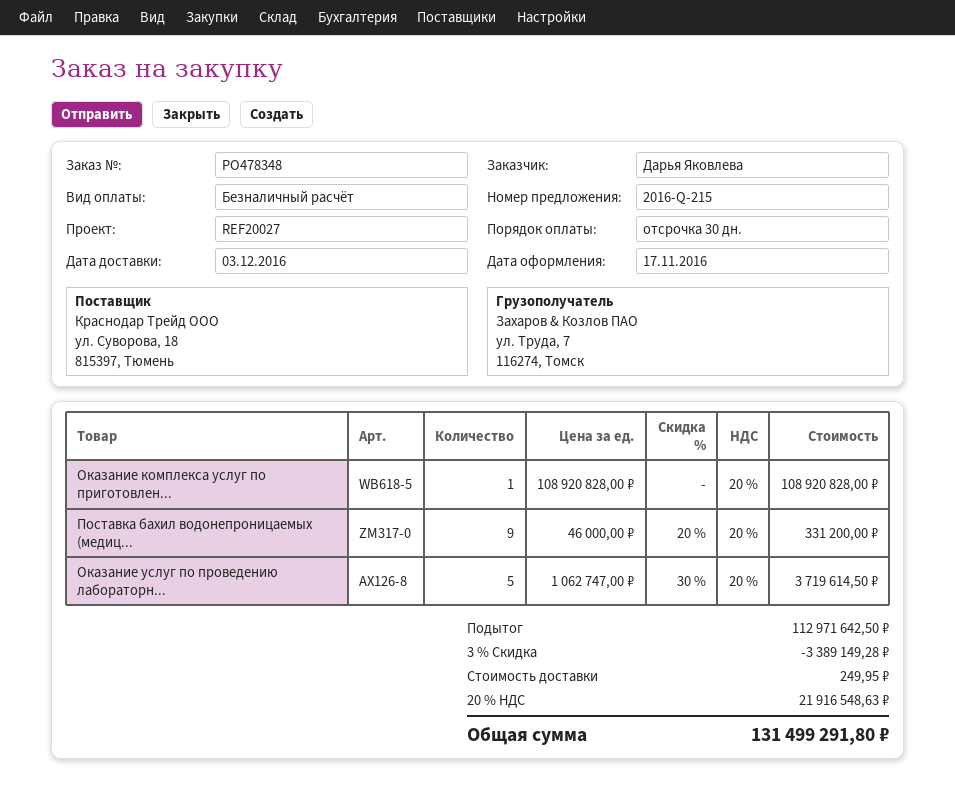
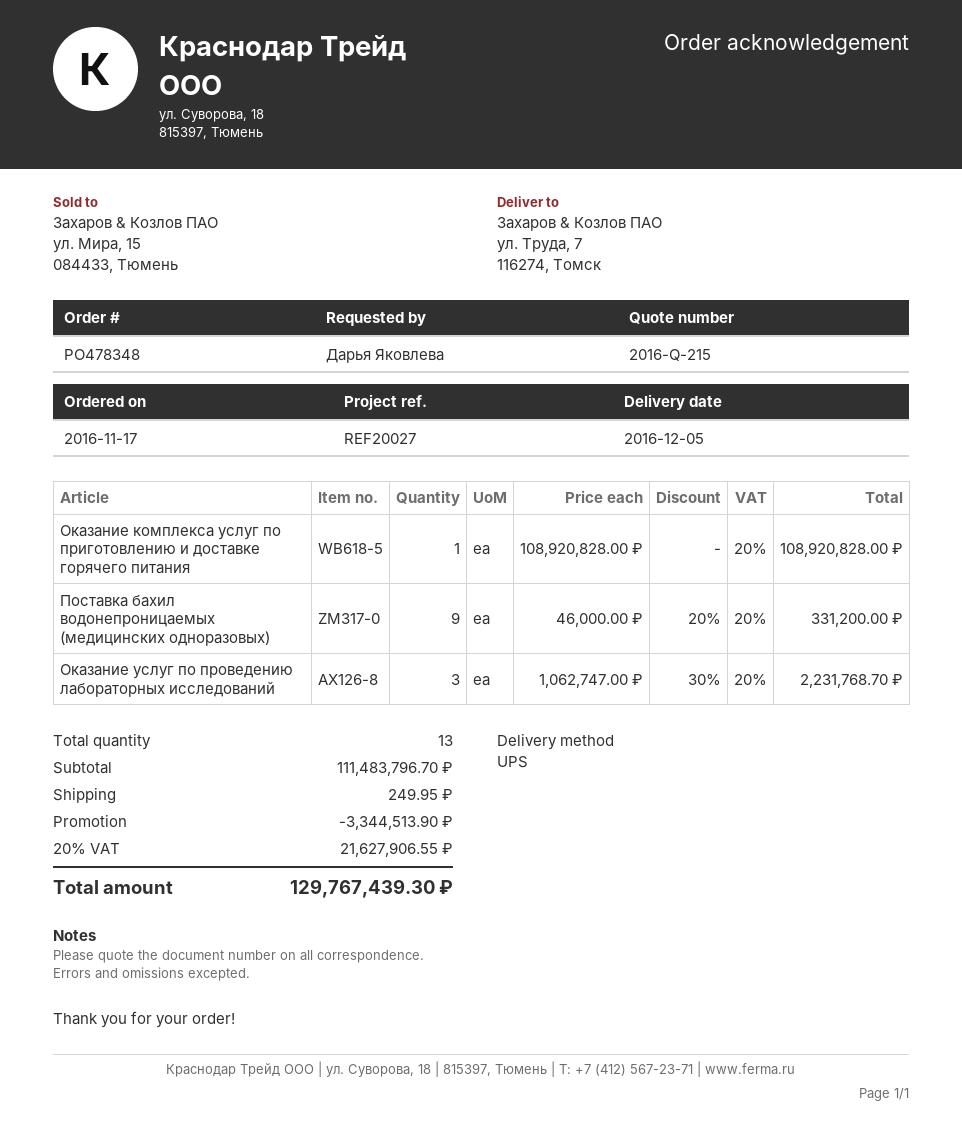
delivery date: 2016-12-03 -> 2016-12-05
Оказание услуг по проведению лабораторн...: 5 x 1062747.00 - 30% = 3719614.50 -> 3 x 1062747.00 - 30% = 2231768.70
subtotal: 112971642.50 -> 111483796.70
discount: 3389149.28 -> 3344513.90
tax: 20% = 21916548.63 -> 20% = 21627906.55
total: 131499291.80 -> 129767439.30

